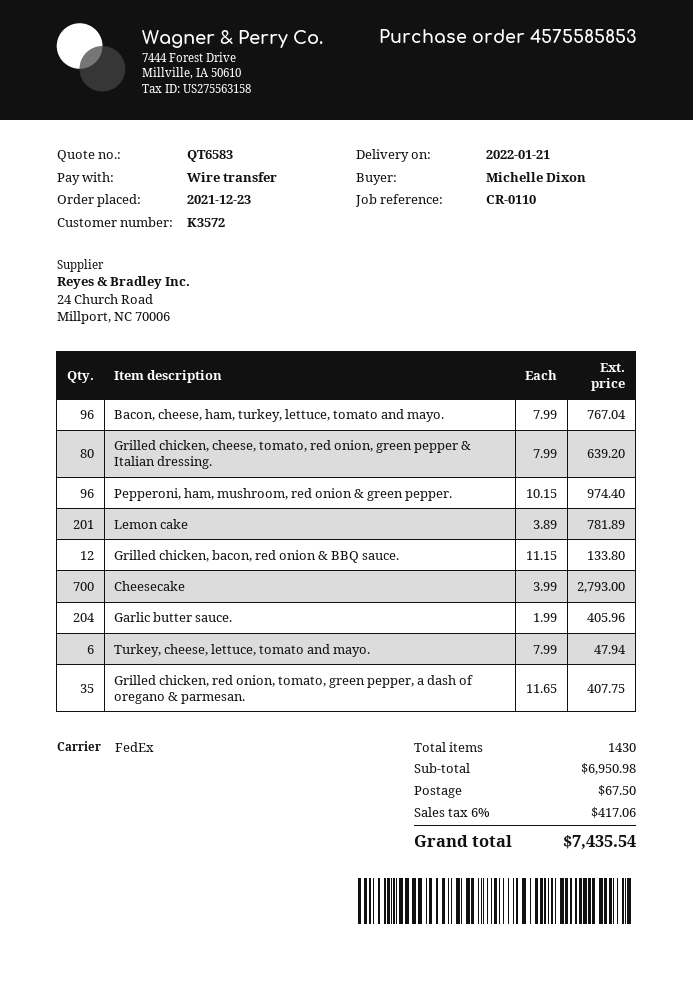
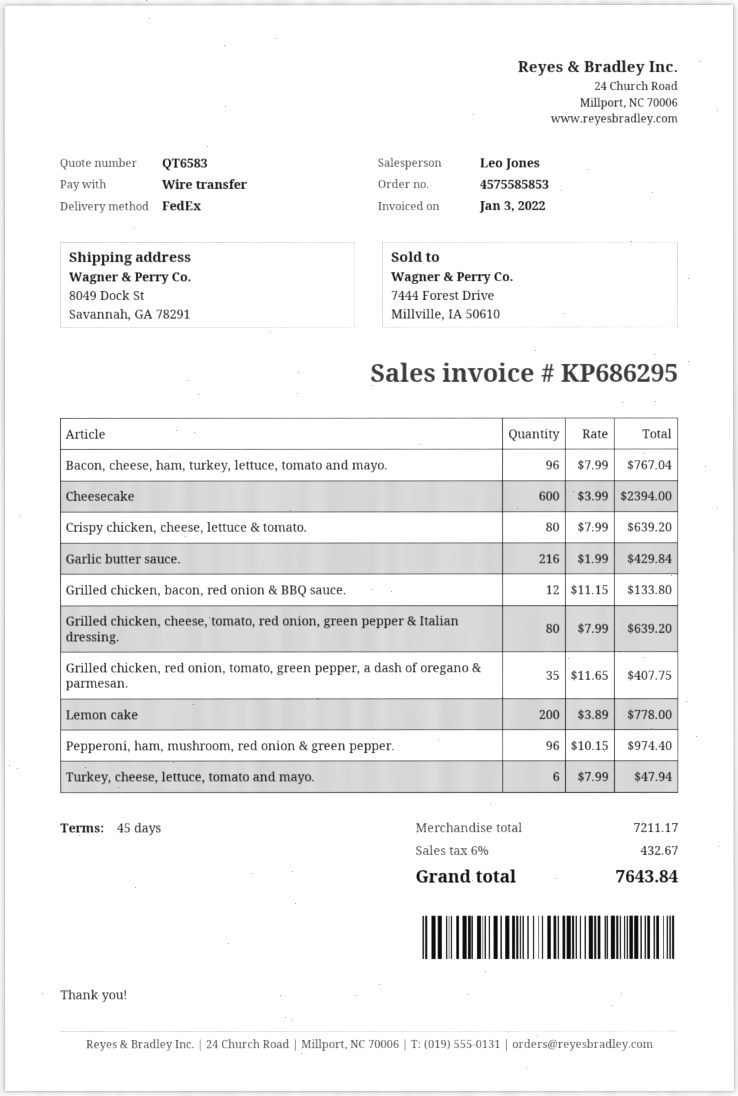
Lemon cake: 201 x 3.89 = 781.89 -> 200 x 3.89 = 778.00
Cheesecake: 700 x 3.99 = 2793.00 -> 600 x 3.99 = 2394.00
Garlic butter sauce.: 204 x 1.99 = 405.96 -> 216 x 1.99 = 429.84
Crispy chicken, cheese, lettuce & tomato.: none -> 80 x 7.99 = 639.20
subtotal: 6950.98 -> 7211.17
shipping: 67.50 -> none
tax: 6% = 417.06 -> 6% = 432.67
total: 7435.54 -> 7643.84

